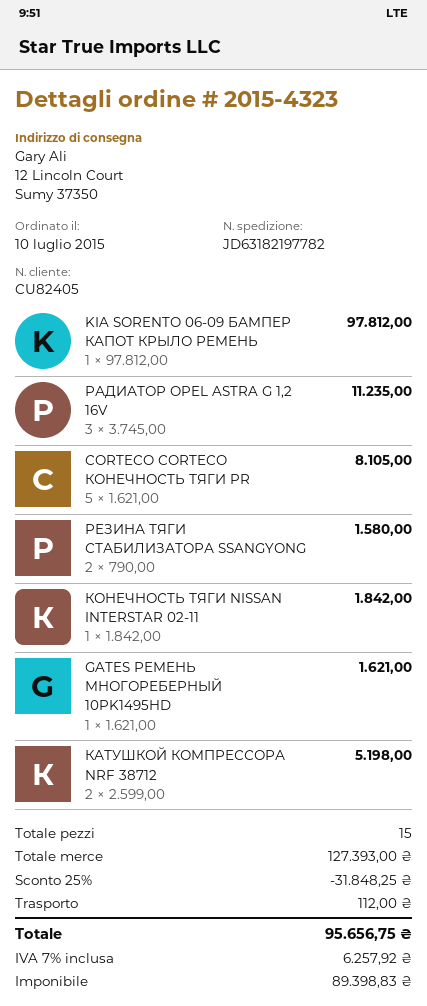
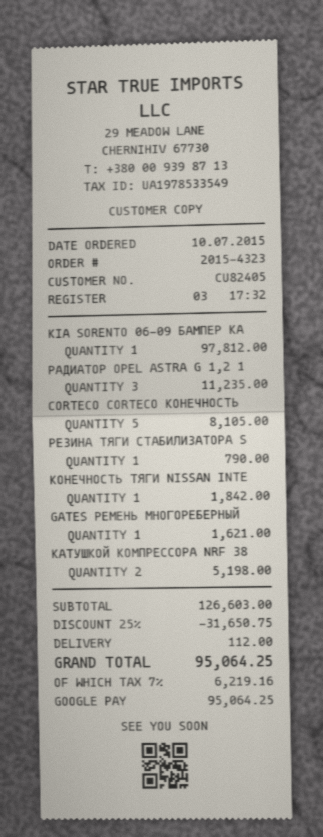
РЕЗИНА ТЯГИ СТАБИЛИЗАТОРА SSANGYONG: 2 for 1580.00 -> 1 for 790.00
subtotal: 127393.00 -> 126603.00
discount: 25% = 31848.25 -> 25% = 31650.75
tax: 7% = 6257.92 -> 7% = 6219.16
total: 95656.75 -> 95064.25

